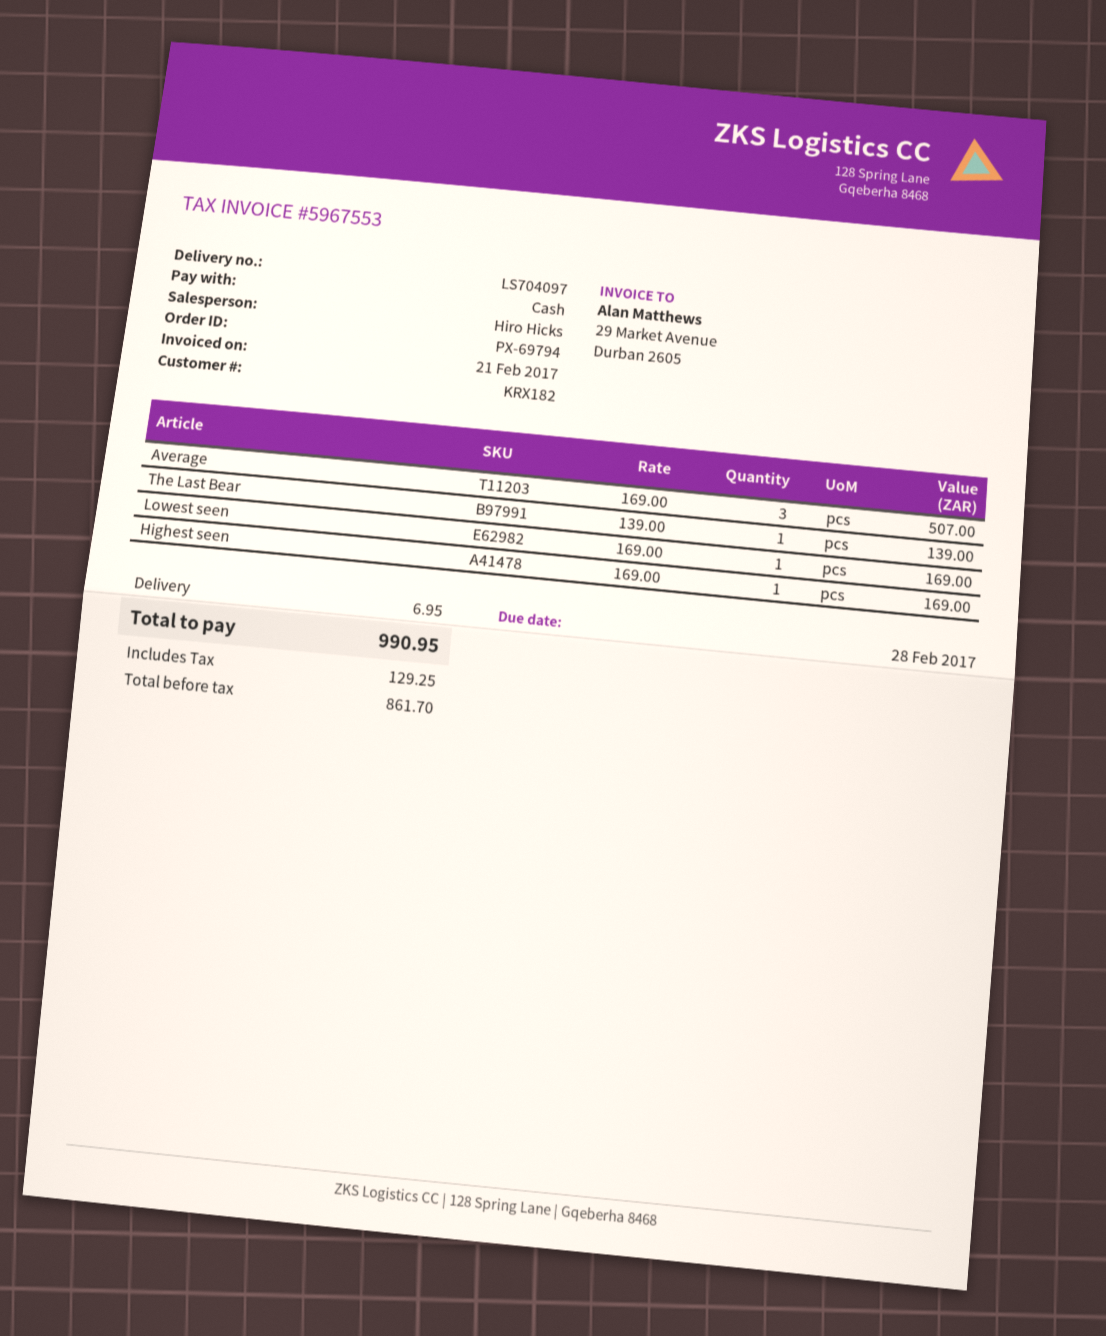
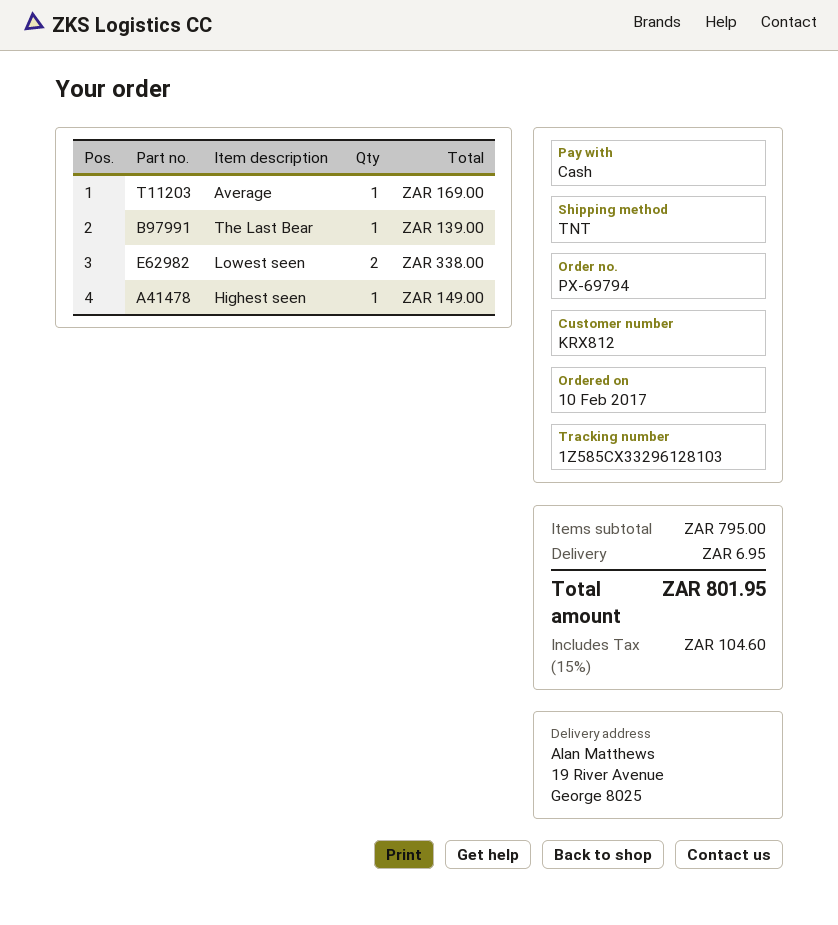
customer number: KRX182 -> KRX812
Average: 3 for 507.00 -> 1 for 169.00
Lowest seen: 1 for 169.00 -> 2 for 338.00
Highest seen: 1 for 169.00 -> 1 for 149.00
tax: 129.25 -> 104.60
total: 990.95 -> 801.95

